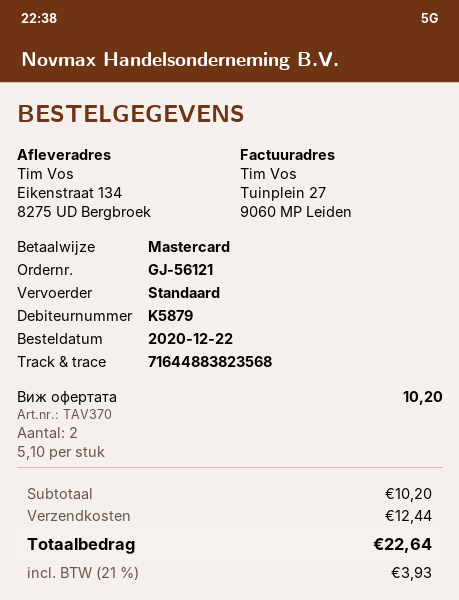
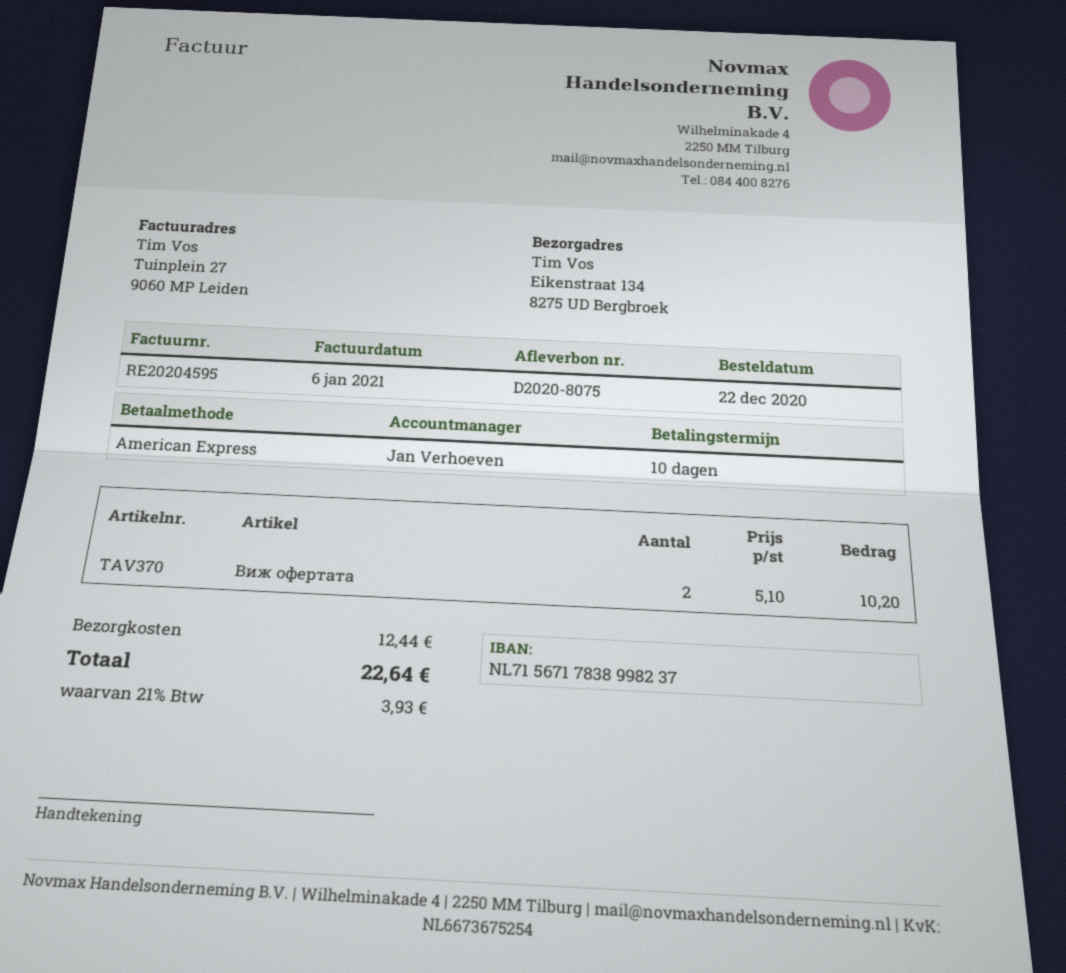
payment method: Mastercard -> American Express

